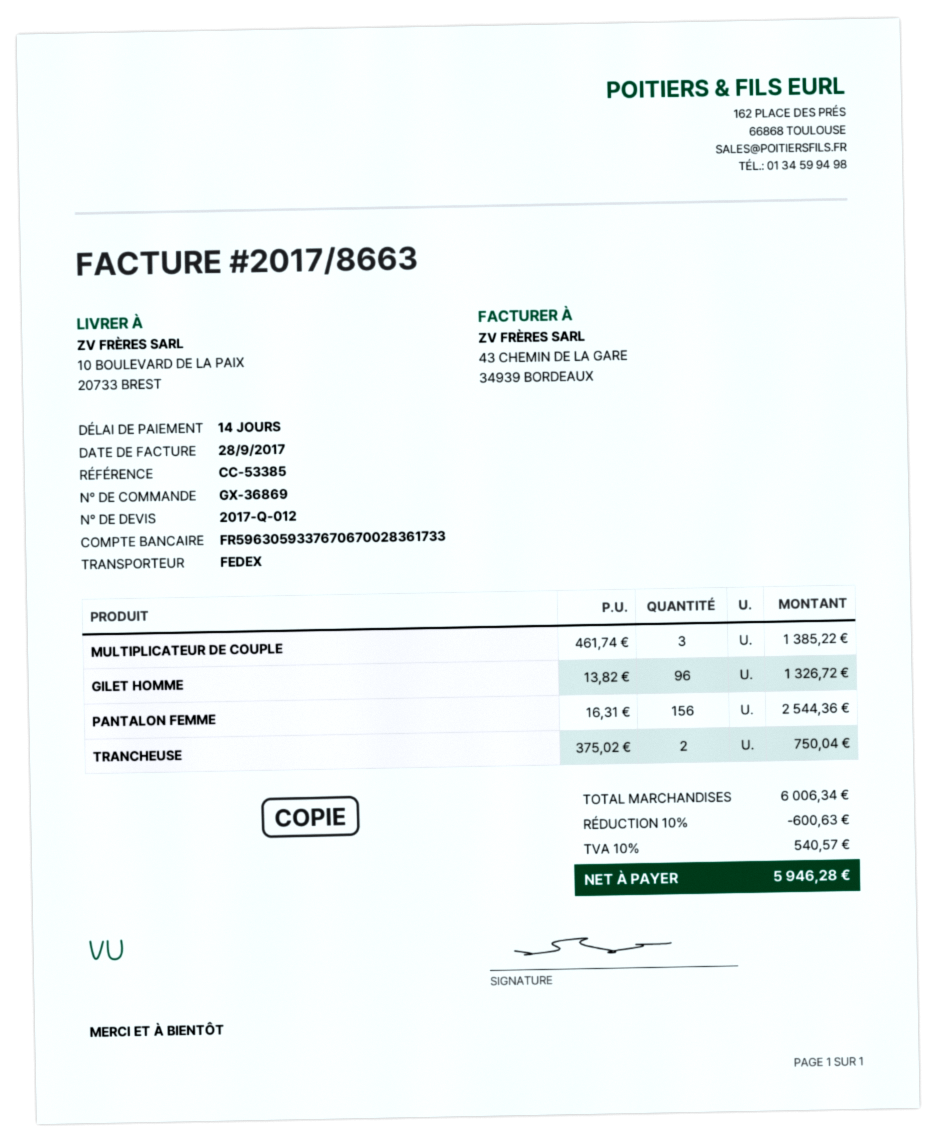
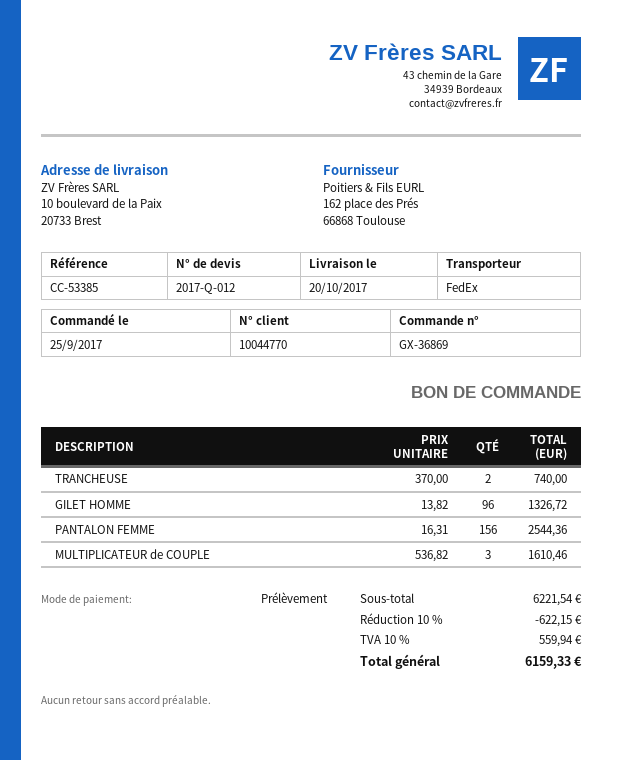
MULTIPLICATEUR DE COUPLE: 3 x 461.74 = 1385.22 -> 3 x 536.82 = 1610.46
TRANCHEUSE: 2 x 375.02 = 750.04 -> 2 x 370.00 = 740.00
subtotal: 6006.34 -> 6221.54
discount: 10% = 600.63 -> 10% = 622.15
tax: 10% = 540.57 -> 10% = 559.94
total: 5946.28 -> 6159.33

